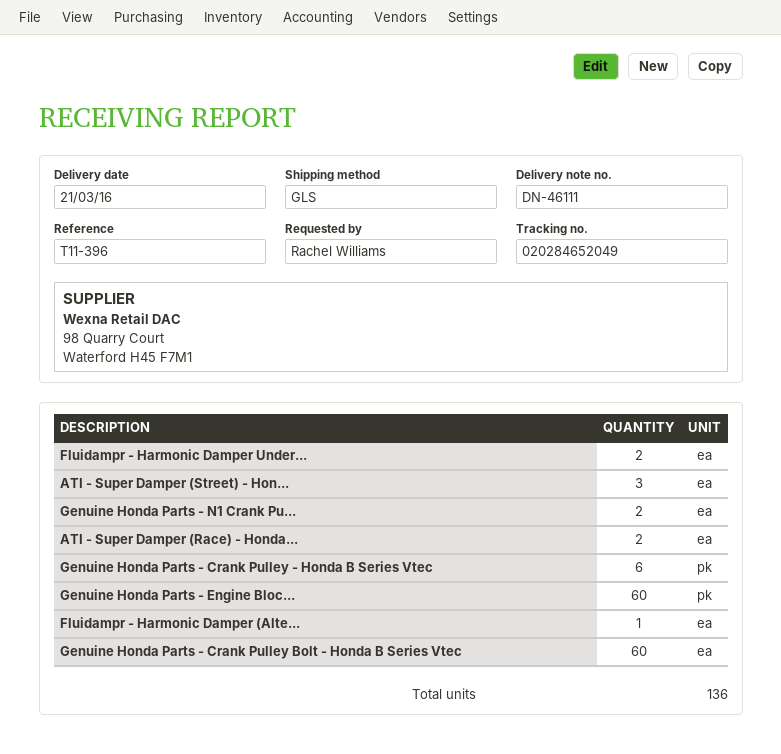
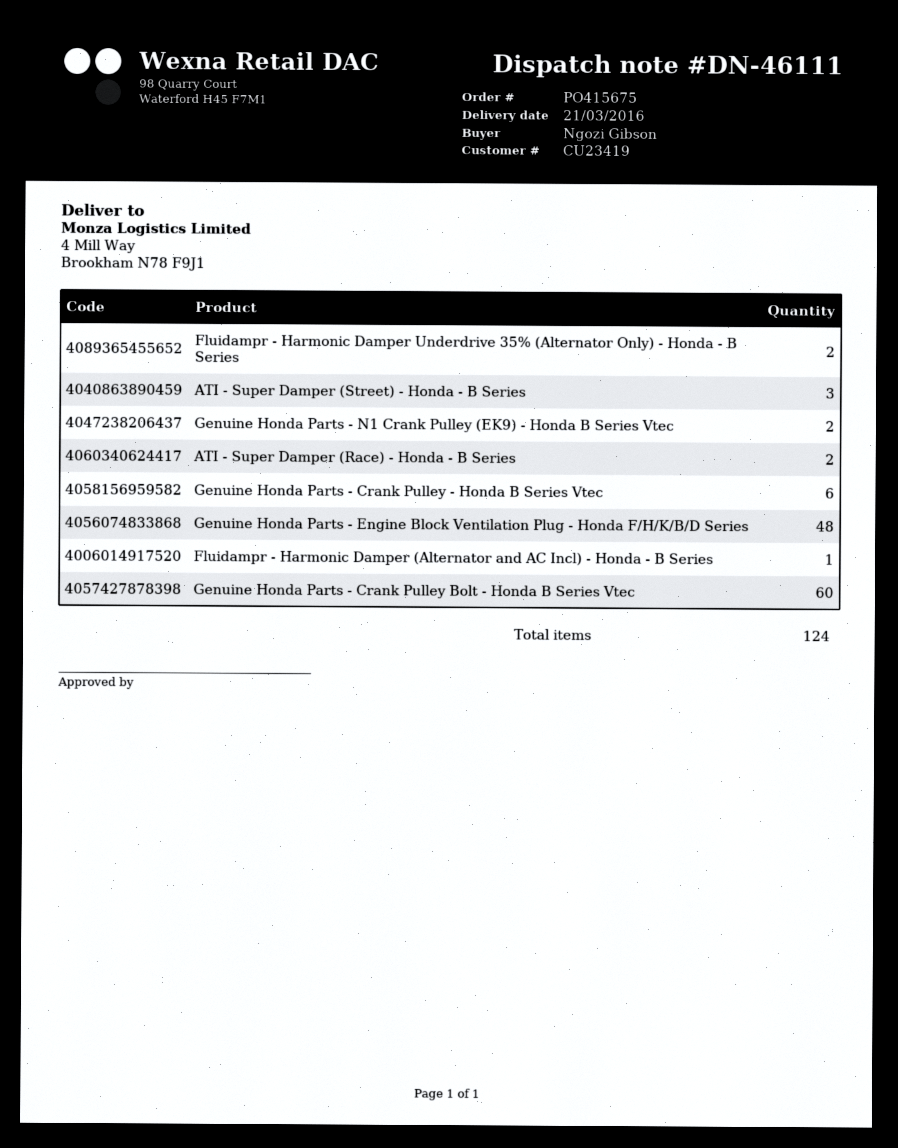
ordered by: Rachel Williams -> Ngozi Gibson
Genuine Honda Parts - Engine Bloc...: 60 -> 48
total quantity: 136 -> 124

